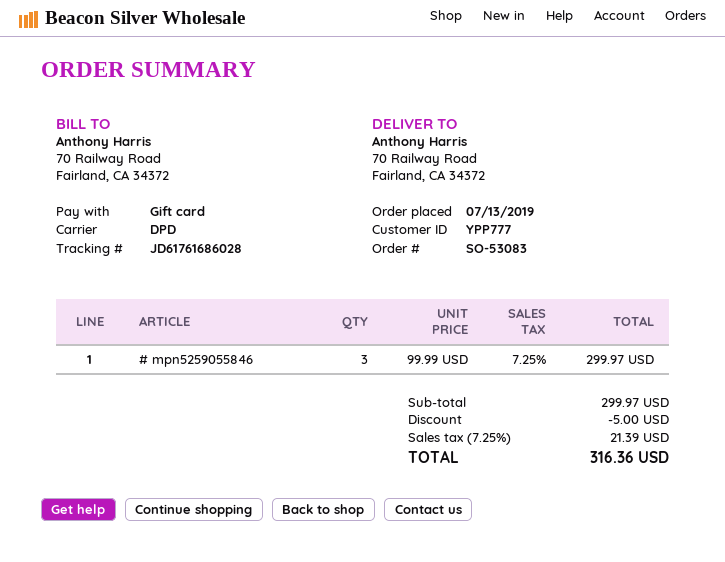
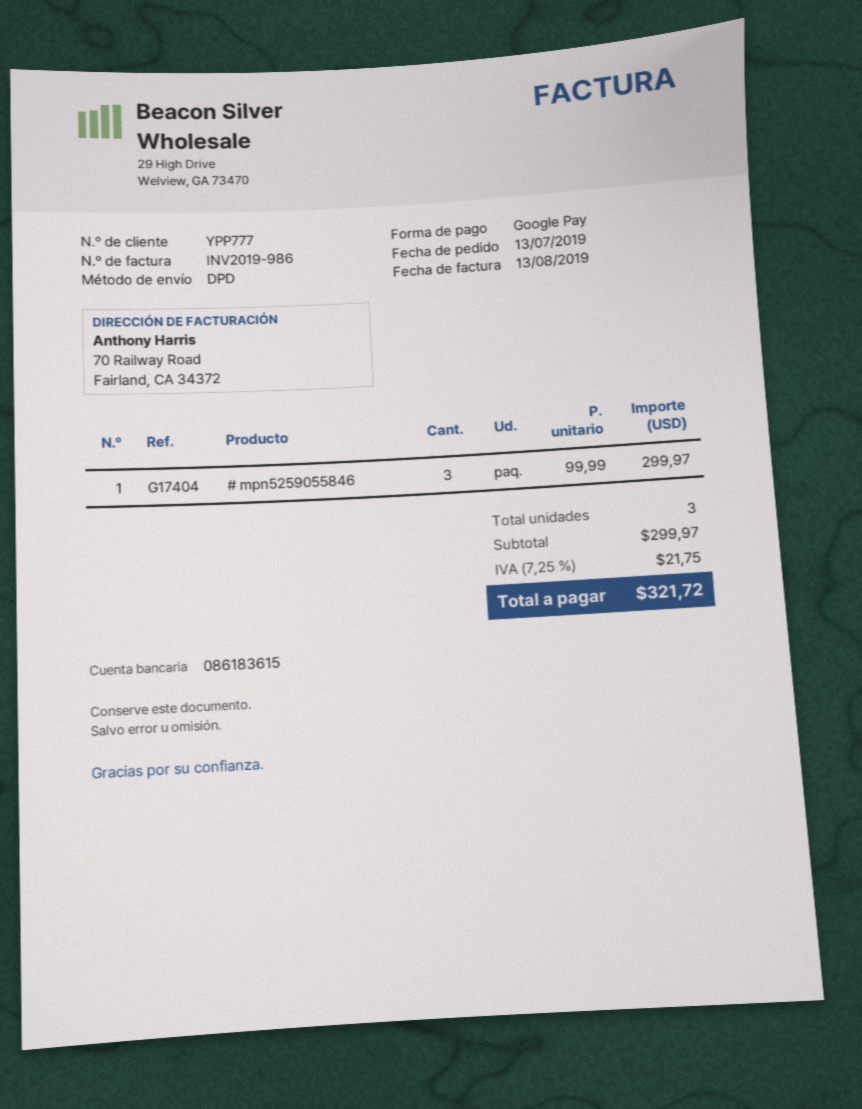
payment method: gift card -> Google Pay
discount: 5.00 -> none
tax: 7.25% = 21.39 -> 7.25% = 21.75
total: 316.36 -> 321.72

